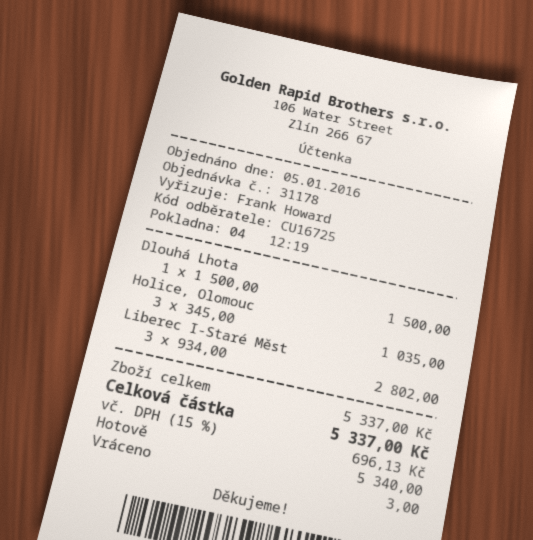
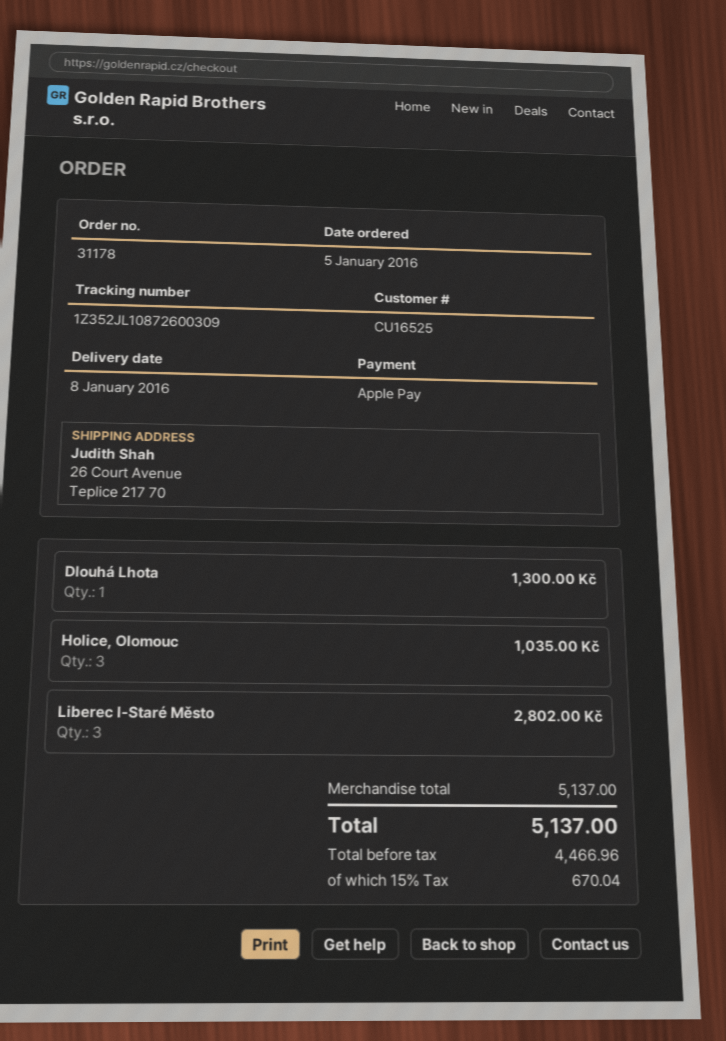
customer number: CU16725 -> CU16525
payment method: cash -> Apple Pay
Dlouhá Lhota: 1 for 1500.00 -> 1 for 1300.00
subtotal: 5337.00 -> 5137.00
tax: 15% = 696.13 -> 15% = 670.04
total: 5337.00 -> 5137.00

